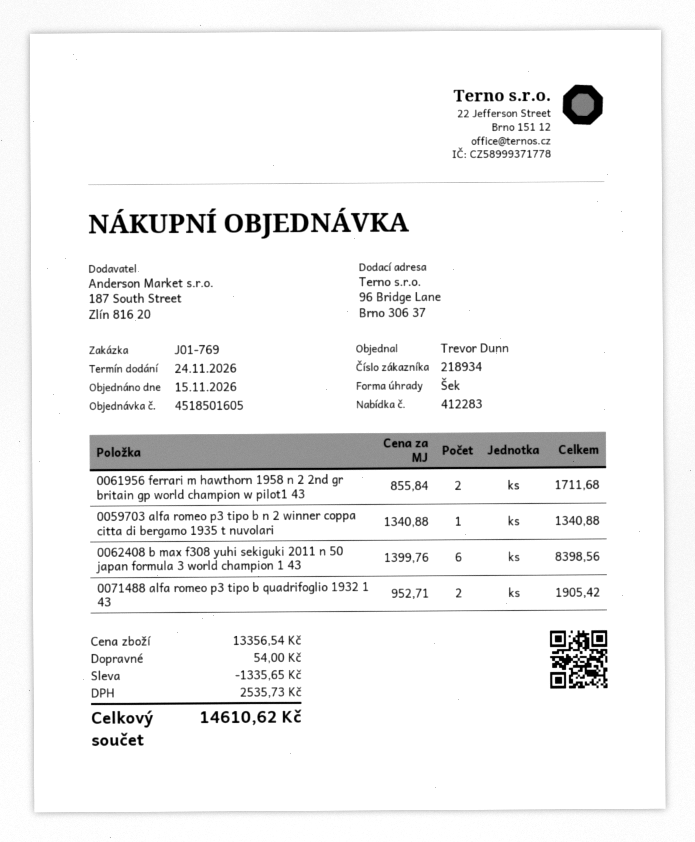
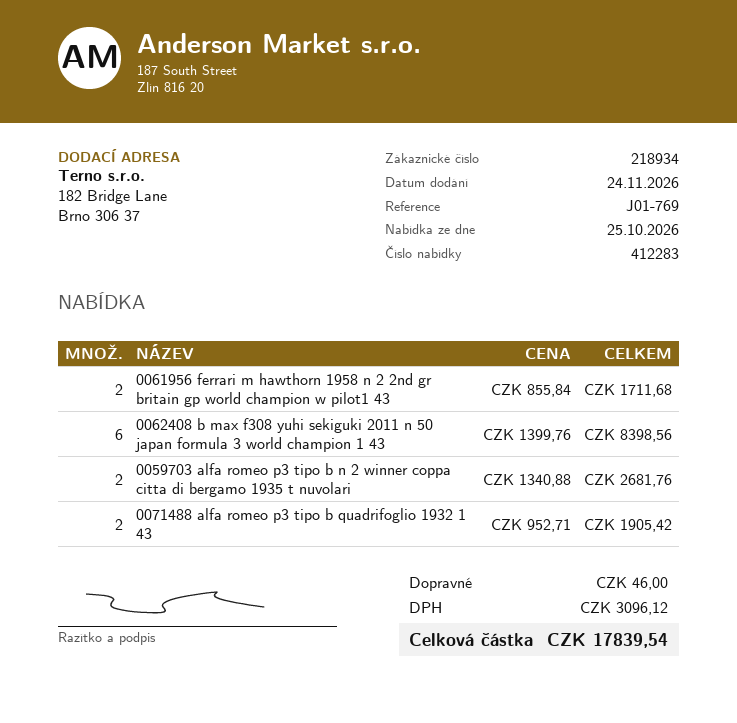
ship to: 96 Bridge Lane, Brno 306 37 -> 182 Bridge Lane, Brno 306 37
0059703 alfa romeo p3 tipo b n 2 winner coppa citta di bergamo 1935 t nuvolari: 1 x 1340.88 = 1340.88 -> 2 x 1340.88 = 2681.76
discount: 1335.65 -> none
shipping: 54.00 -> 46.00
tax: 2535.73 -> 3096.12
total: 14610.62 -> 17839.54

